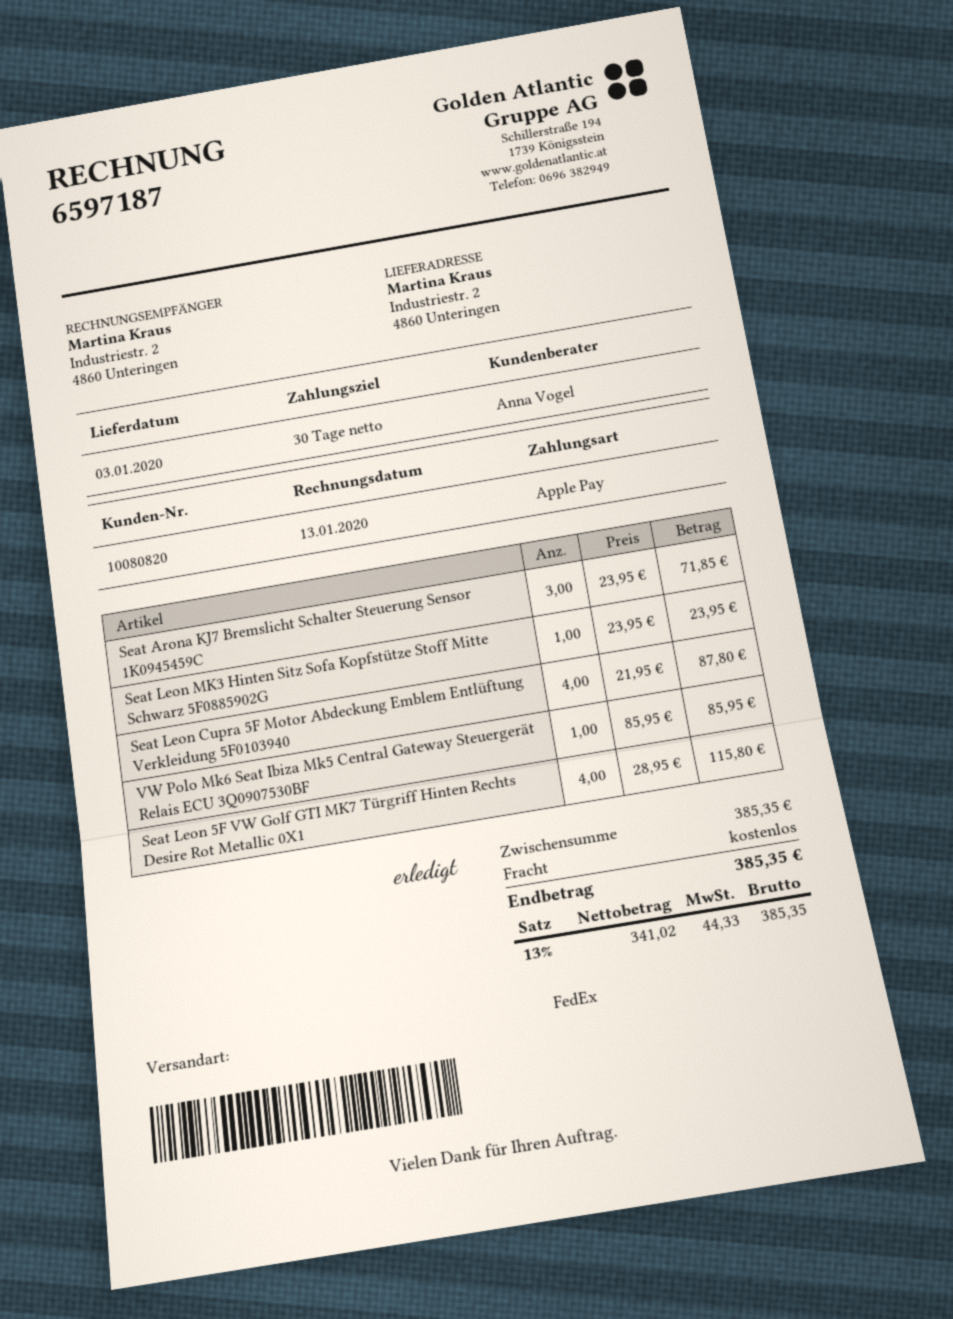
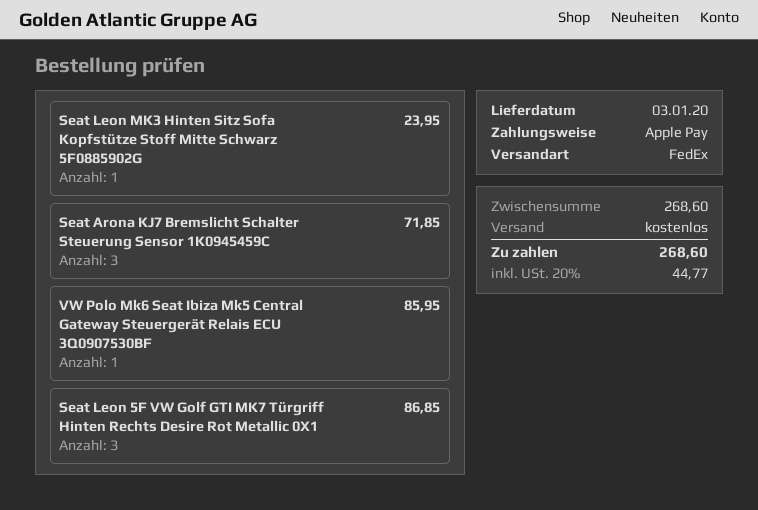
Seat Leon Cupra 5F Motor Abdeckung Emblem Entlüftung Verkleidung 5F0103940: 4 for 87.80 -> none
Seat Leon 5F VW Golf GTI MK7 Türgriff Hinten Rechts Desire Rot Metallic 0X1: 4 for 115.80 -> 3 for 86.85
subtotal: 385.35 -> 268.60
tax: 13% = 44.33 -> 20% = 44.77
total: 385.35 -> 268.60

